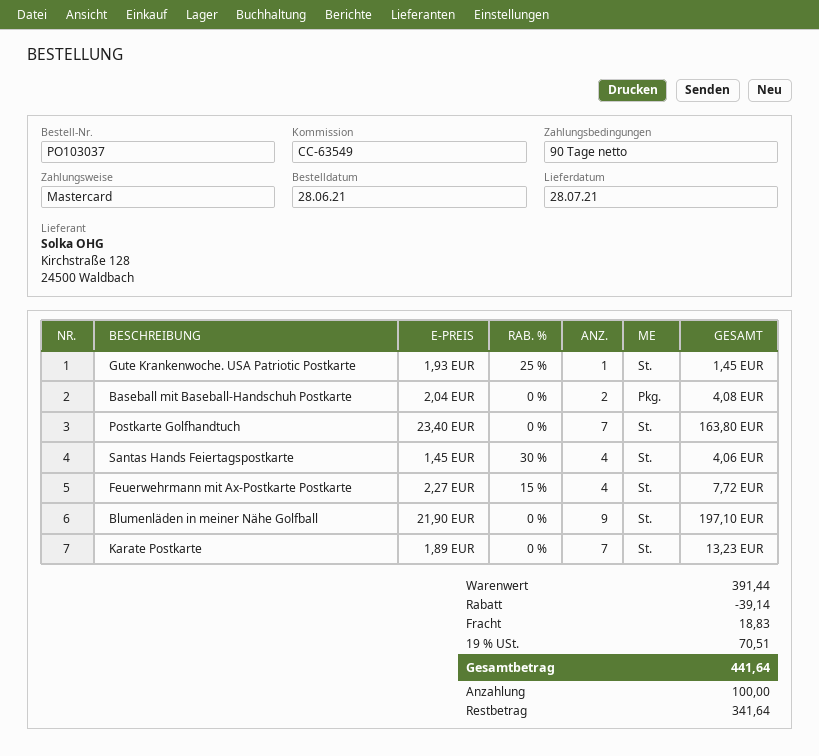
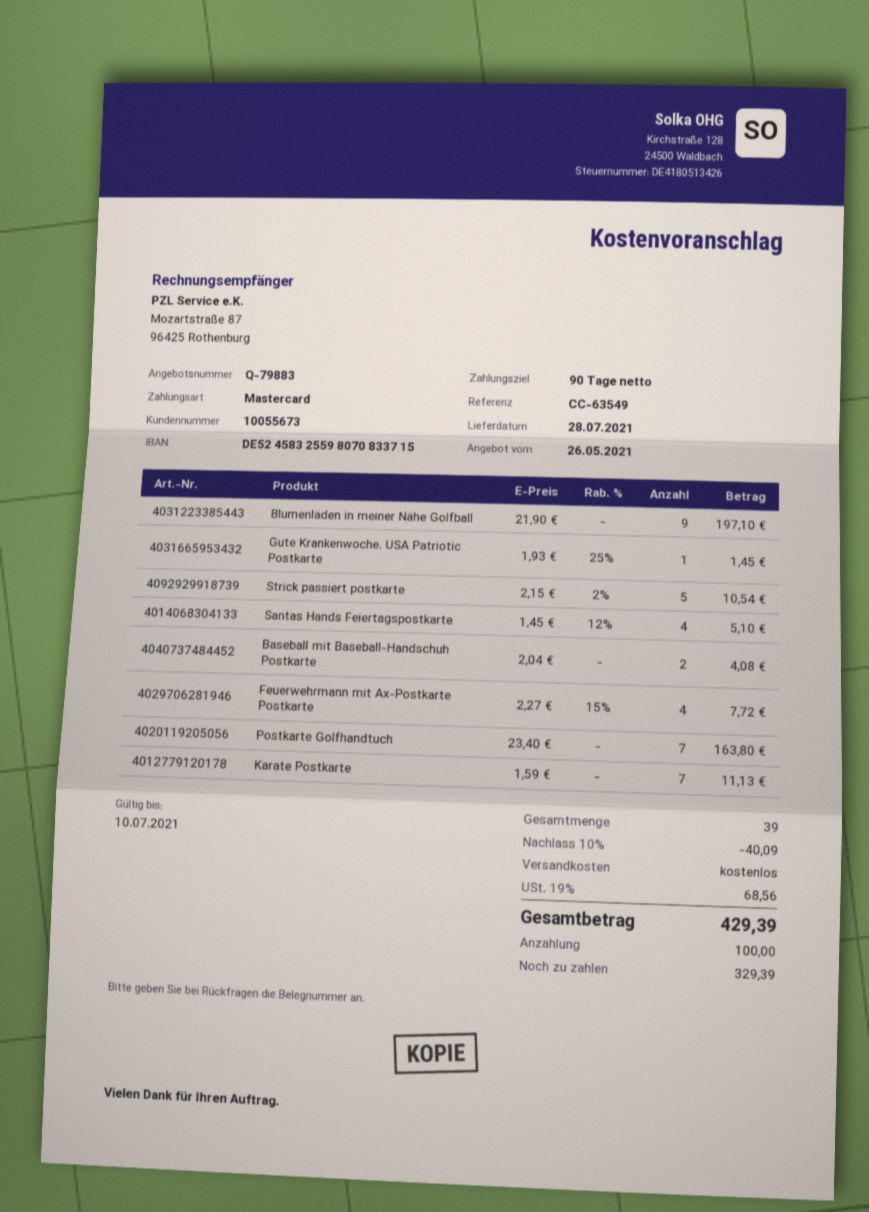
Santas Hands Feiertagspostkarte: 4 x 1.45 - 30% = 4.06 -> 4 x 1.45 - 12% = 5.10
Karate Postkarte: 7 x 1.89 = 13.23 -> 7 x 1.59 = 11.13
Strick passiert postkarte: none -> 5 x 2.15 - 2% = 10.54
discount: 39.14 -> 40.09
shipping: 18.83 -> 0.00
tax: 19% = 70.51 -> 19% = 68.56
total: 441.64 -> 429.39
balance: 341.64 -> 329.39

